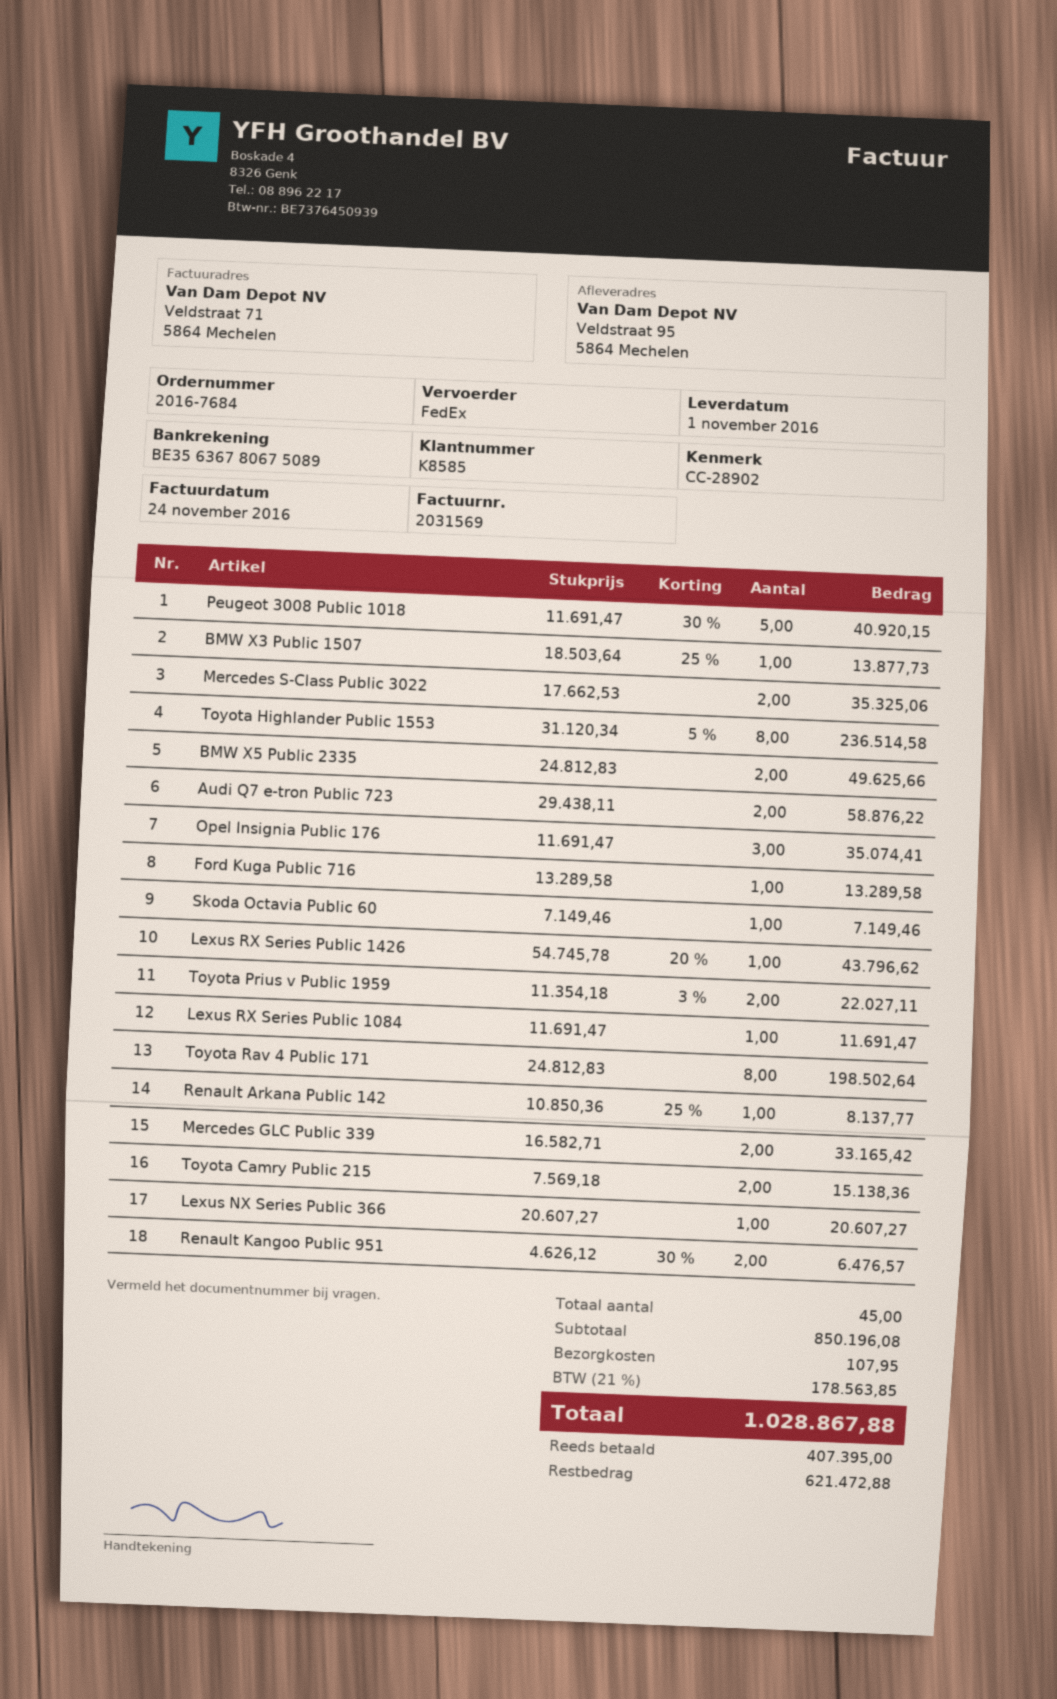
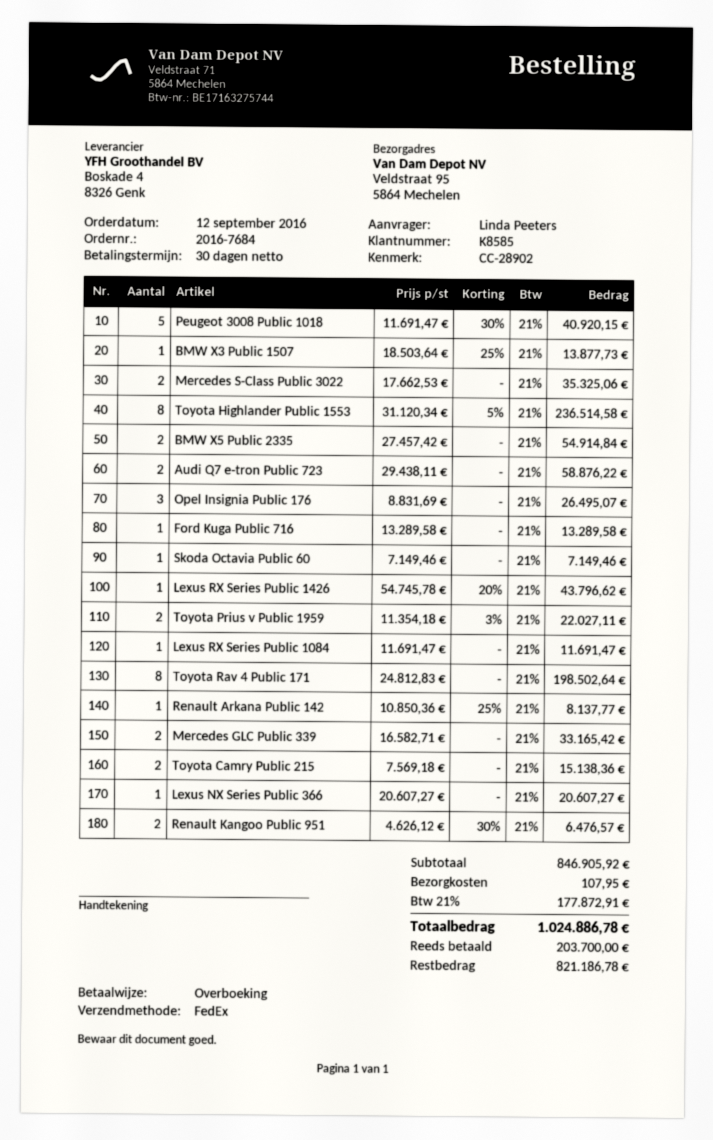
BMW X5 Public 2335: 2 x 24812.83 = 49625.66 -> 2 x 27457.42 = 54914.84
Opel Insignia Public 176: 3 x 11691.47 = 35074.41 -> 3 x 8831.69 = 26495.07
subtotal: 850196.08 -> 846905.92
tax: 21% = 178563.85 -> 21% = 177872.91
total: 1028867.88 -> 1024886.78
deposit: 407395.00 -> 203700.00
balance: 621472.88 -> 821186.78

